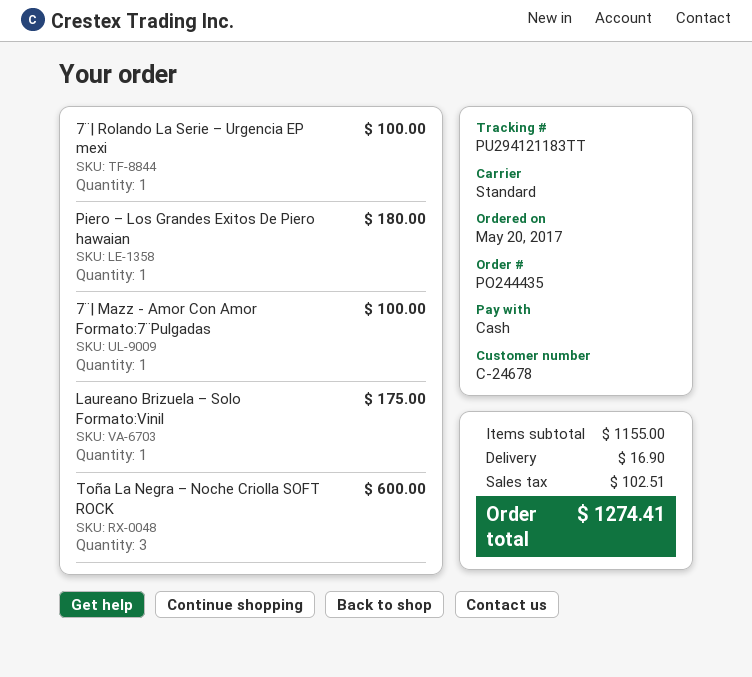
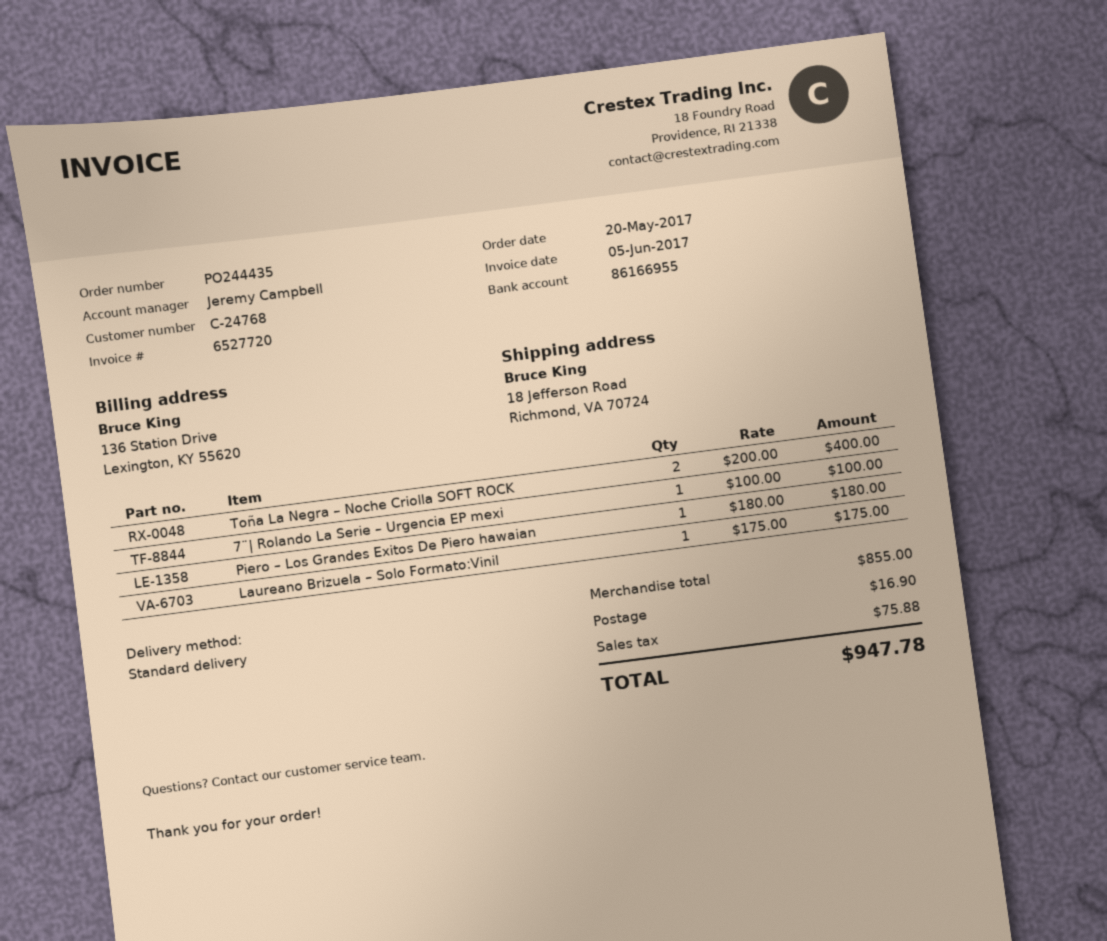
customer number: C-24678 -> C-24768
7¨| Mazz - Amor Con Amor Formato:7¨Pulgadas: 1 for 100.00 -> none
Toña La Negra – Noche Criolla SOFT ROCK: 3 for 600.00 -> 2 for 400.00
subtotal: 1155.00 -> 855.00
tax: 102.51 -> 75.88
total: 1274.41 -> 947.78

